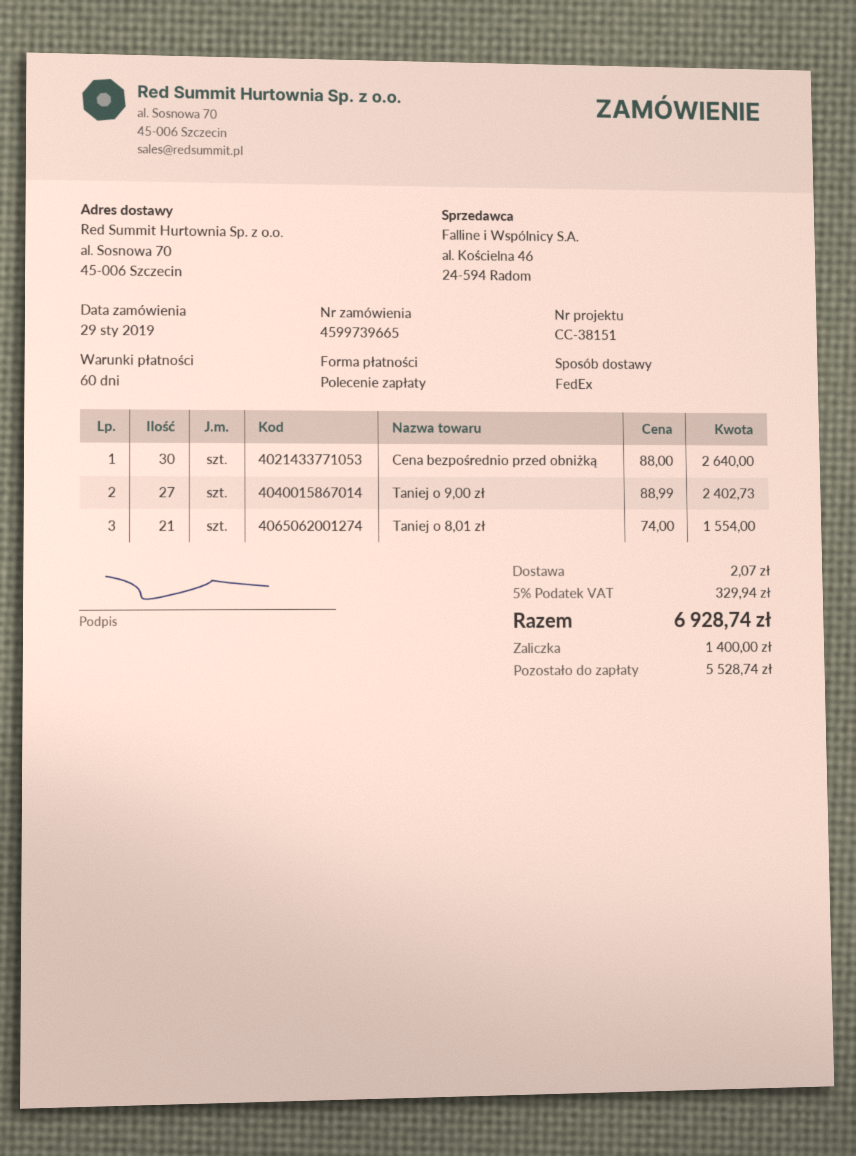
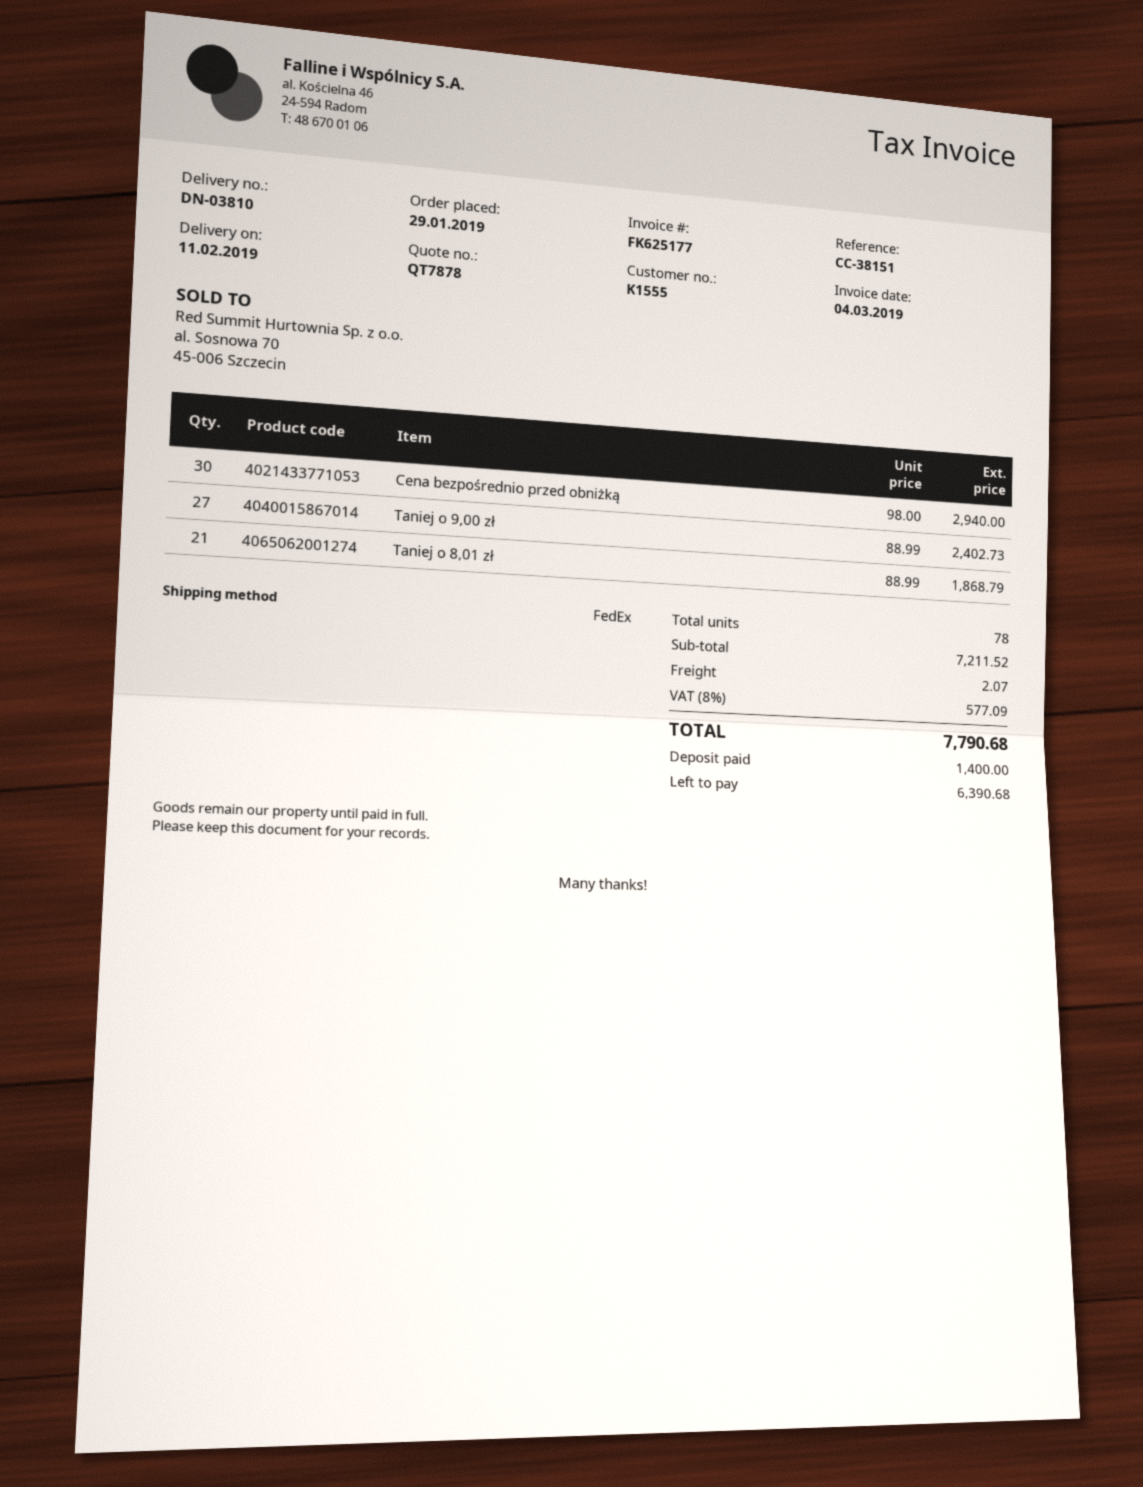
Cena bezpośrednio przed obniżką: 30 x 88.00 = 2640.00 -> 30 x 98.00 = 2940.00
Taniej o 8,01 zł: 21 x 74.00 = 1554.00 -> 21 x 88.99 = 1868.79
tax: 5% = 329.94 -> 8% = 577.09
total: 6928.74 -> 7790.68
balance: 5528.74 -> 6390.68

